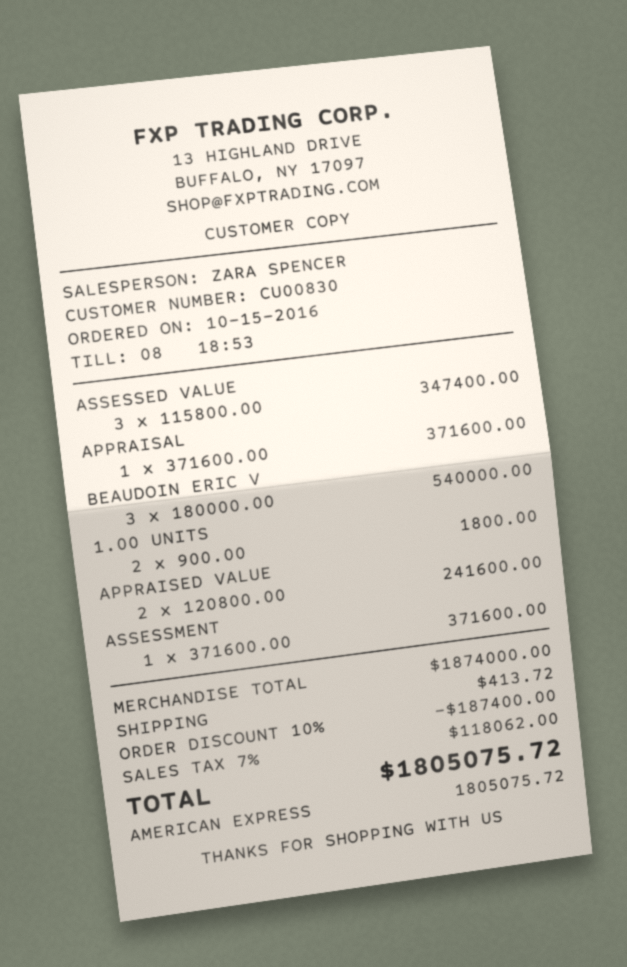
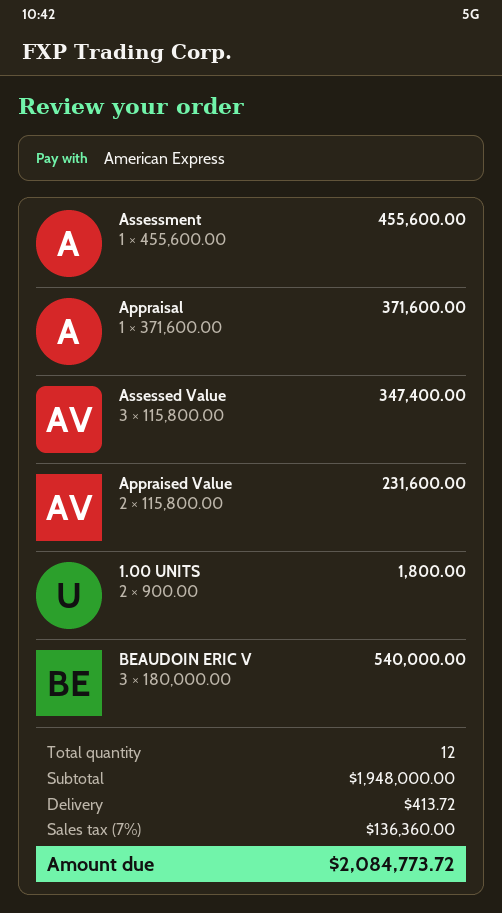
APPRAISED VALUE: 2 x 120800.00 = 241600.00 -> 2 x 115800.00 = 231600.00
ASSESSMENT: 1 x 371600.00 = 371600.00 -> 1 x 455600.00 = 455600.00
subtotal: 1874000.00 -> 1948000.00
discount: 10% = 187400.00 -> none
tax: 7% = 118062.00 -> 7% = 136360.00
total: 1805075.72 -> 2084773.72

